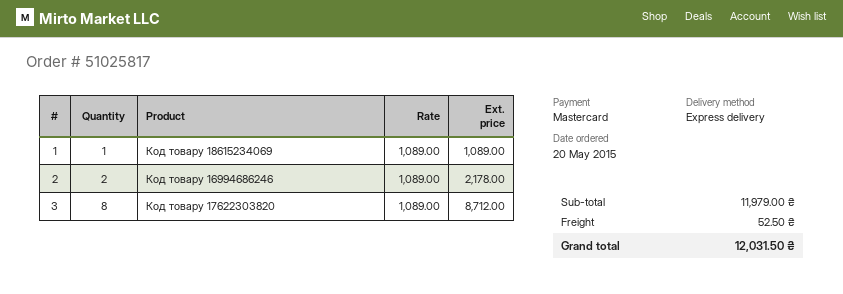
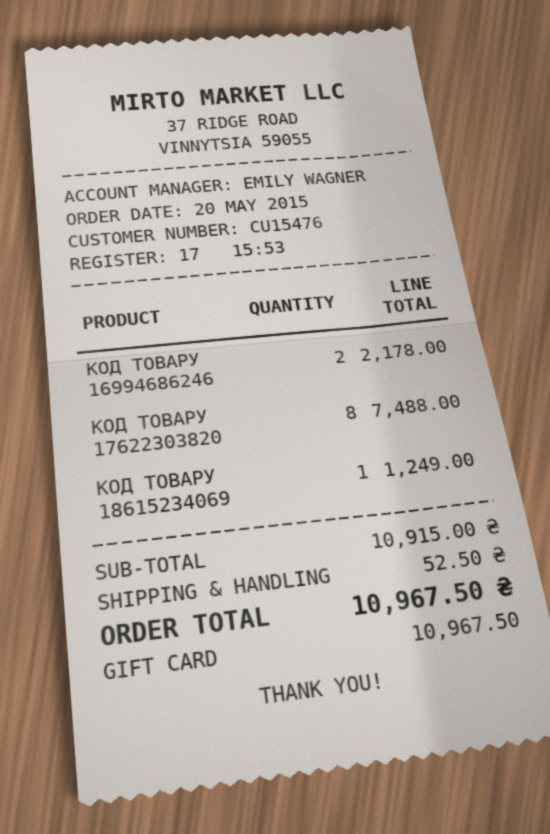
payment method: Mastercard -> gift card
Код товару 18615234069: 1 for 1089.00 -> 1 for 1249.00
Код товару 17622303820: 8 for 8712.00 -> 8 for 7488.00
subtotal: 11979.00 -> 10915.00
total: 12031.50 -> 10967.50

